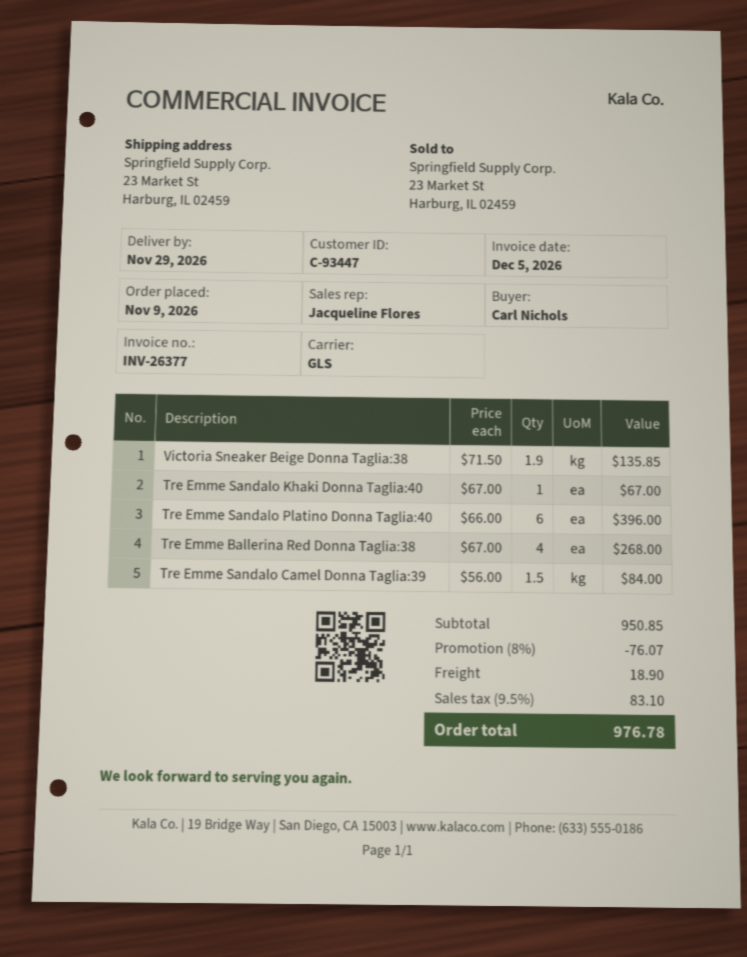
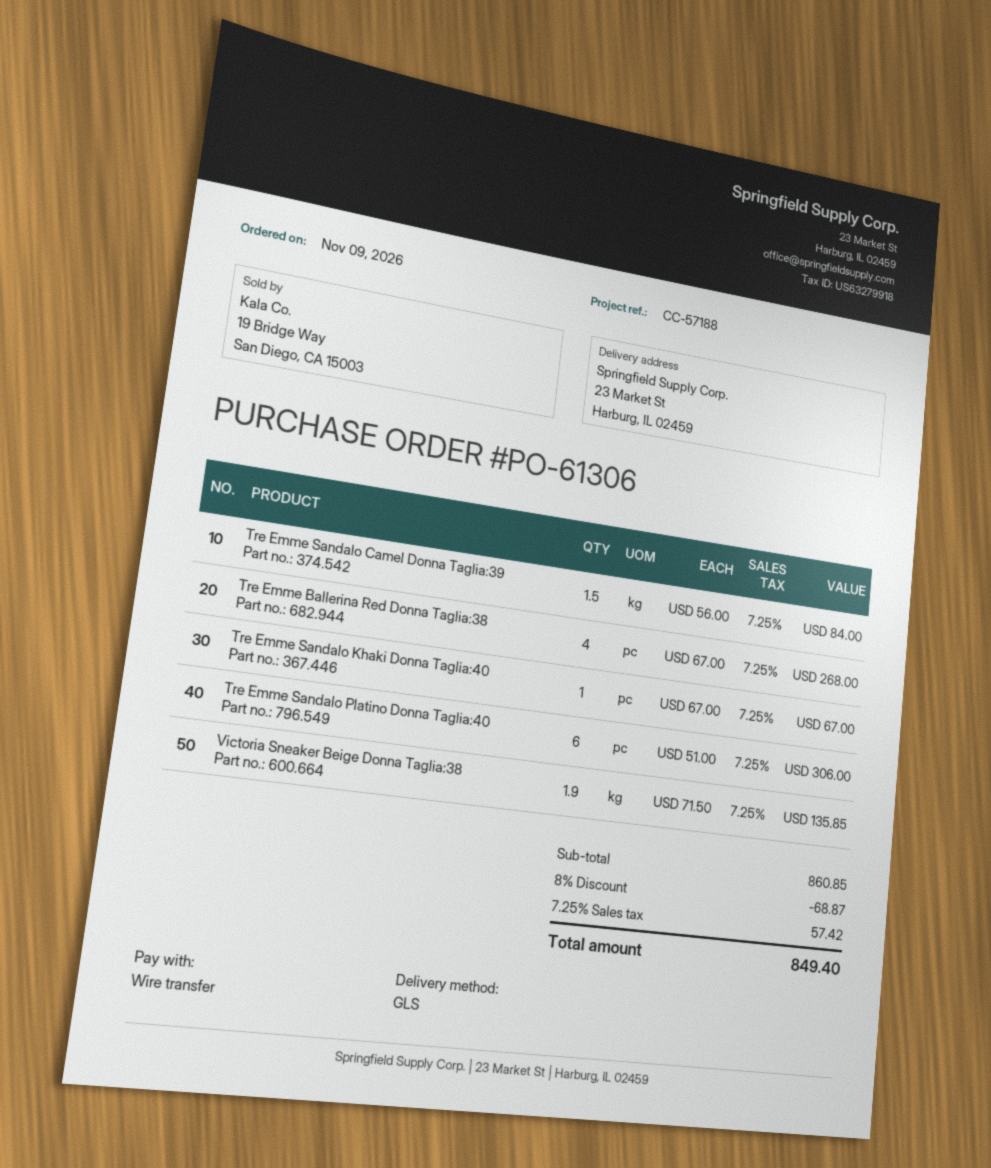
Tre Emme Sandalo Platino Donna Taglia:40: 6 x 66.00 = 396.00 -> 6 x 51.00 = 306.00
subtotal: 950.85 -> 860.85
discount: 8% = 76.07 -> 8% = 68.87
shipping: 18.90 -> none
tax: 9.5% = 83.10 -> 7.25% = 57.42
total: 976.78 -> 849.40

